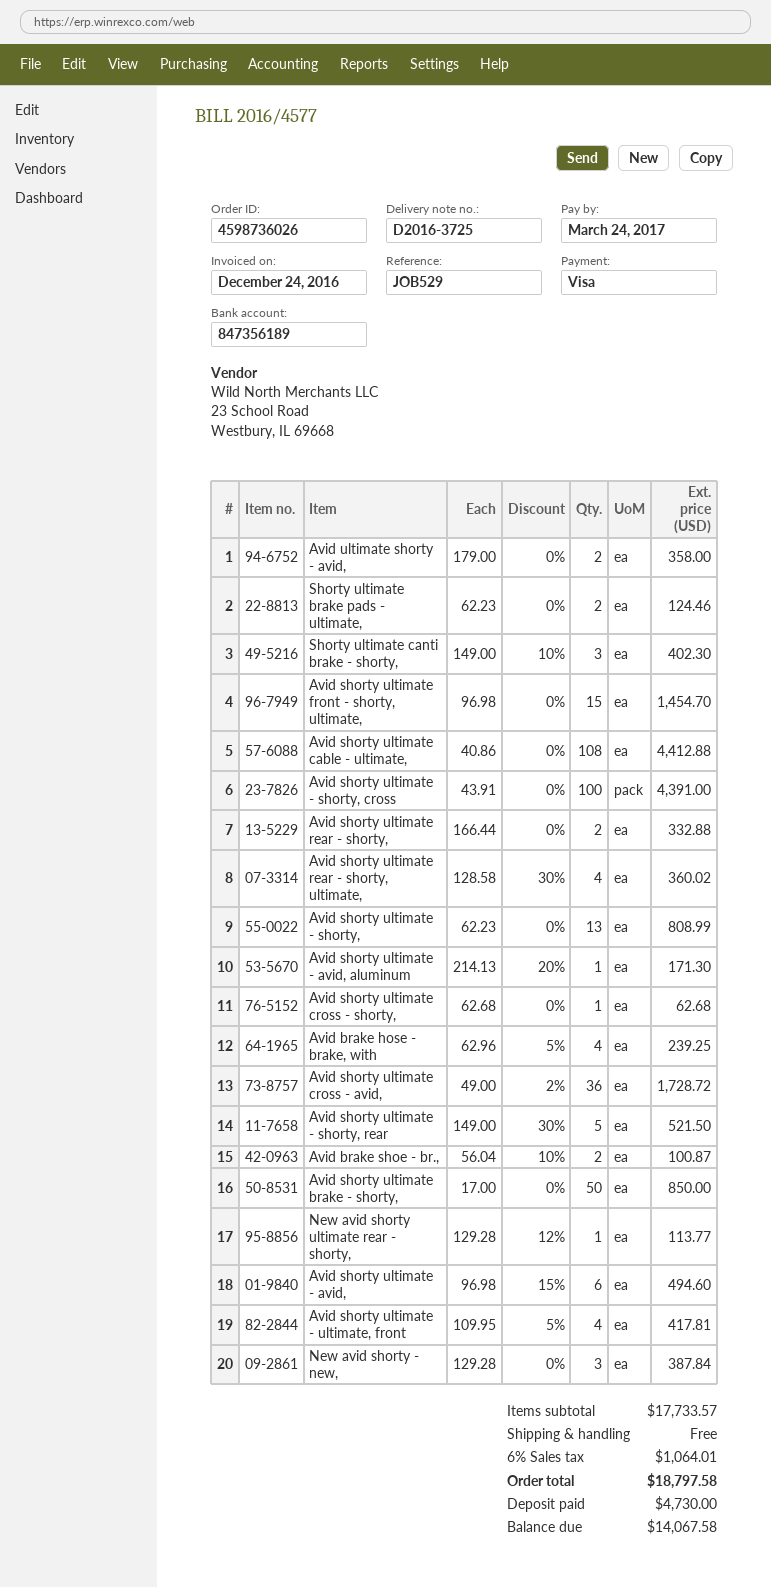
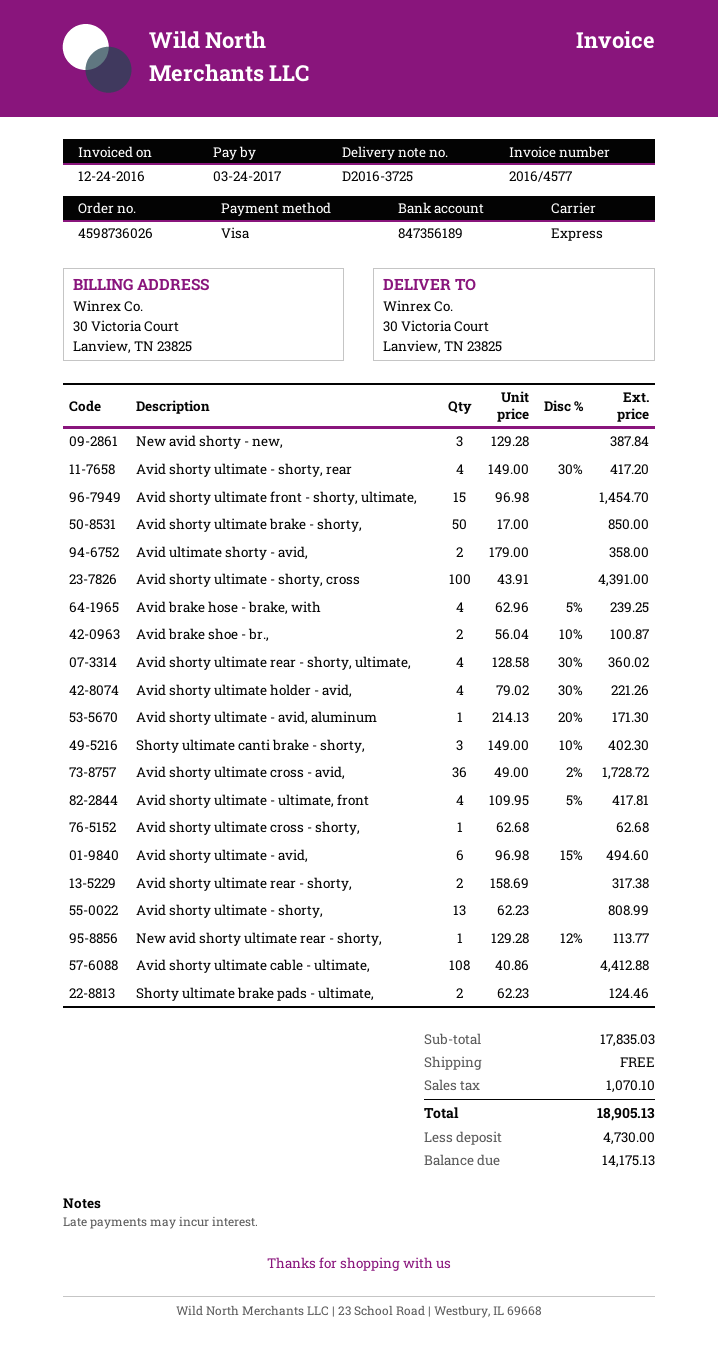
Avid shorty ultimate rear - shorty,: 2 x 166.44 = 332.88 -> 2 x 158.69 = 317.38
Avid shorty ultimate - shorty, rear: 5 x 149.00 - 30% = 521.50 -> 4 x 149.00 - 30% = 417.20
Avid shorty ultimate holder - avid,: none -> 4 x 79.02 - 30% = 221.26
subtotal: 17733.57 -> 17835.03
tax: 1064.01 -> 1070.10
total: 18797.58 -> 18905.13
balance: 14067.58 -> 14175.13

